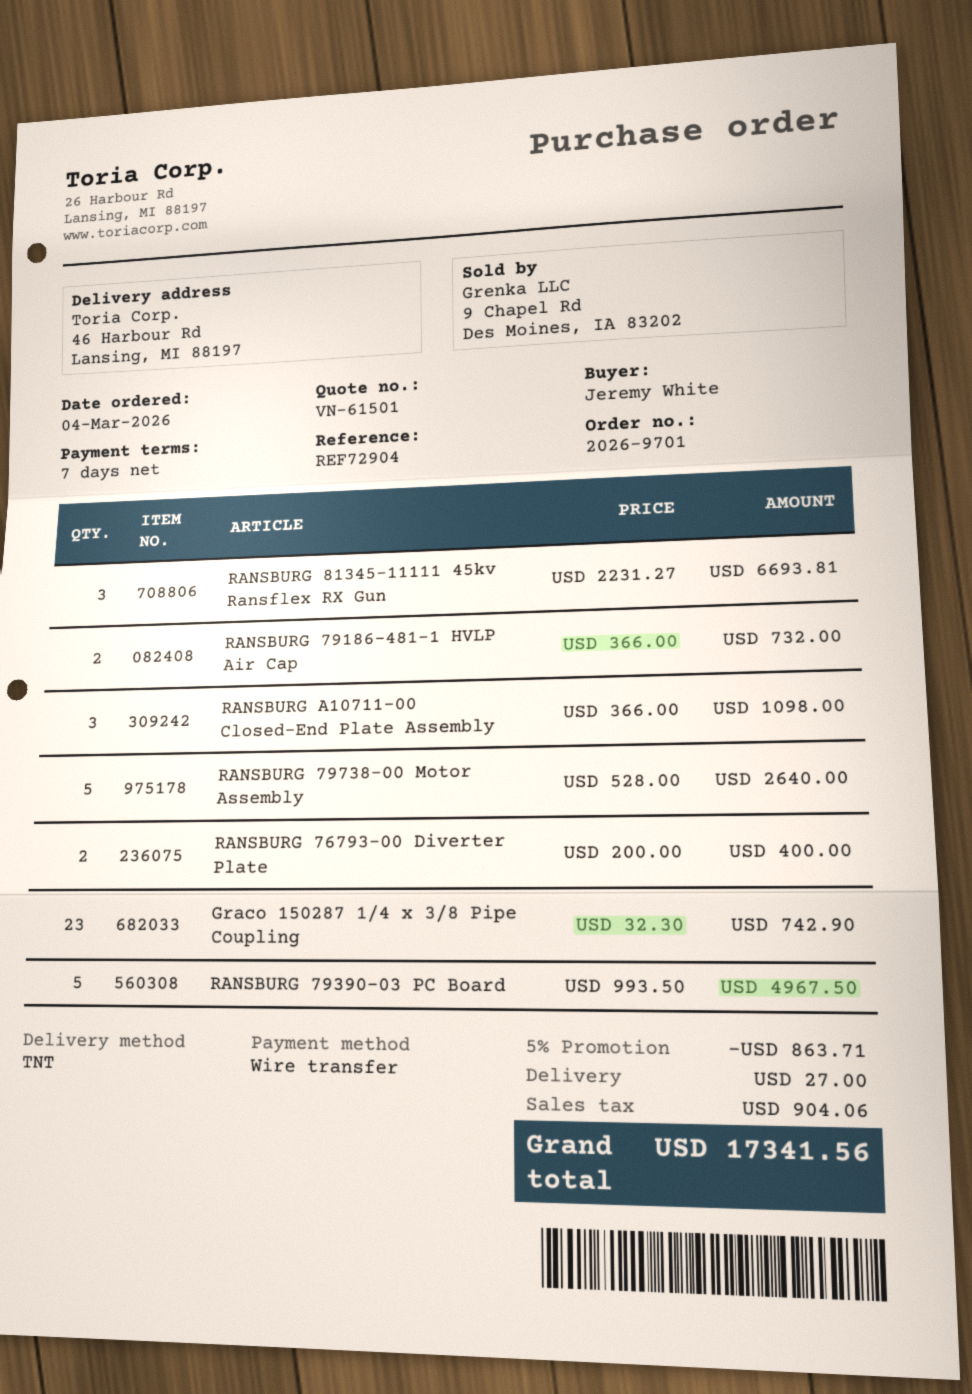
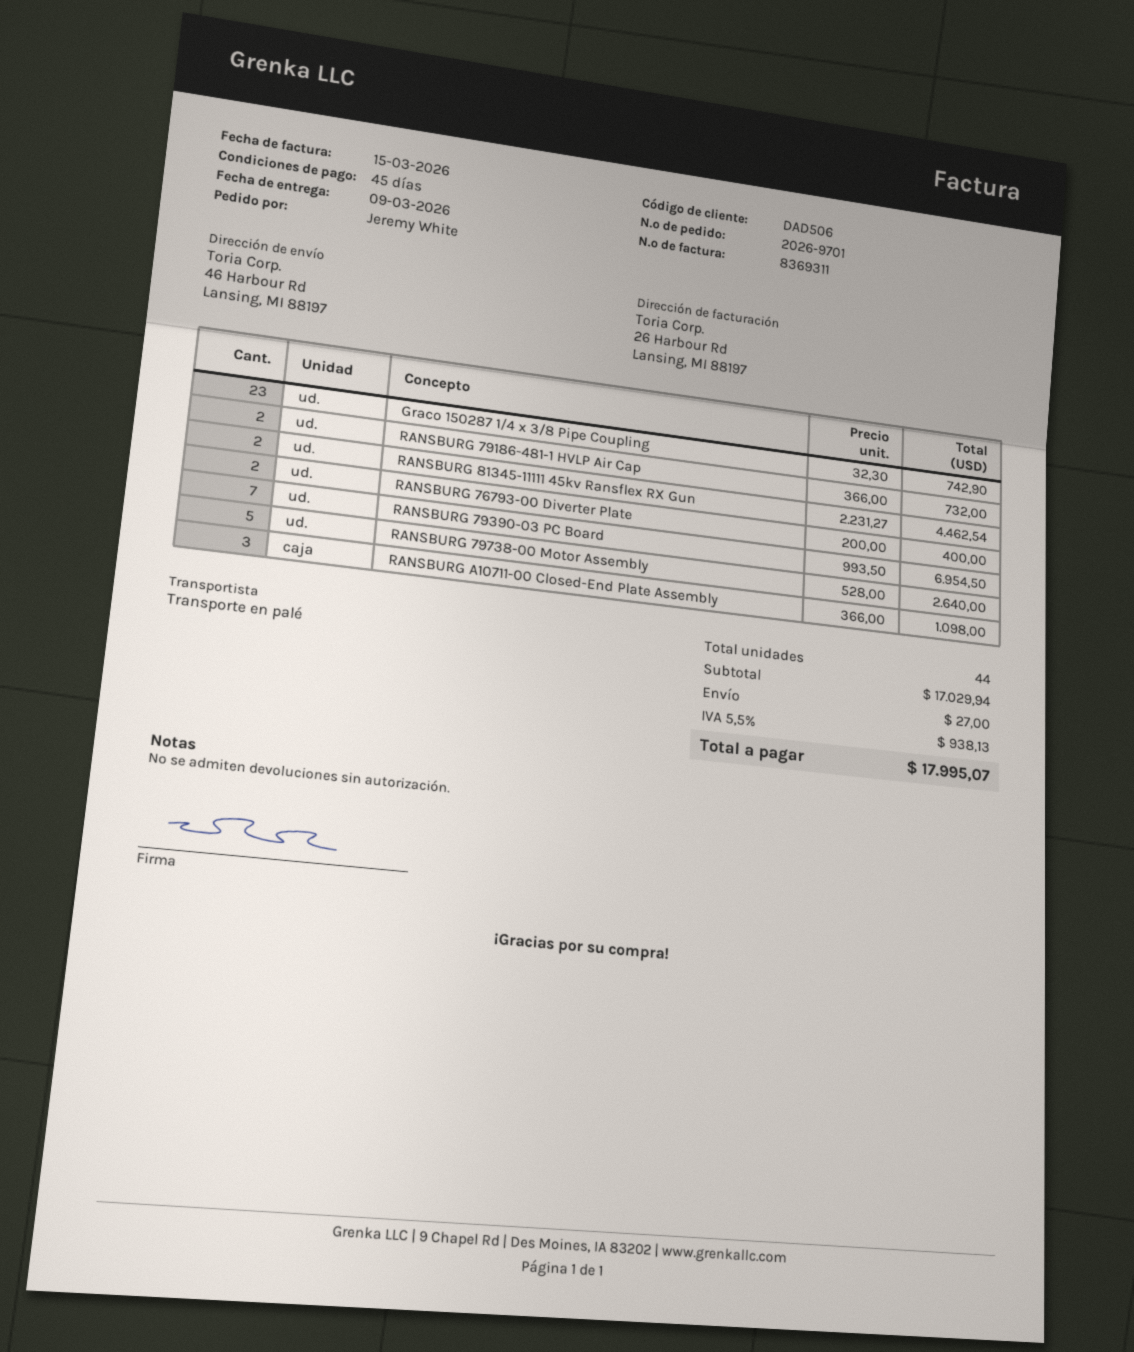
payment terms: 7 days -> 45 days
shipping method: TNT -> pallet freight
RANSBURG 81345-11111 45kv Ransflex RX Gun: 3 x 2231.27 = 6693.81 -> 2 x 2231.27 = 4462.54
RANSBURG 79390-03 PC Board: 5 x 993.50 = 4967.50 -> 7 x 993.50 = 6954.50
discount: 5% = 863.71 -> none
tax: 904.06 -> 938.13
total: 17341.56 -> 17995.07

